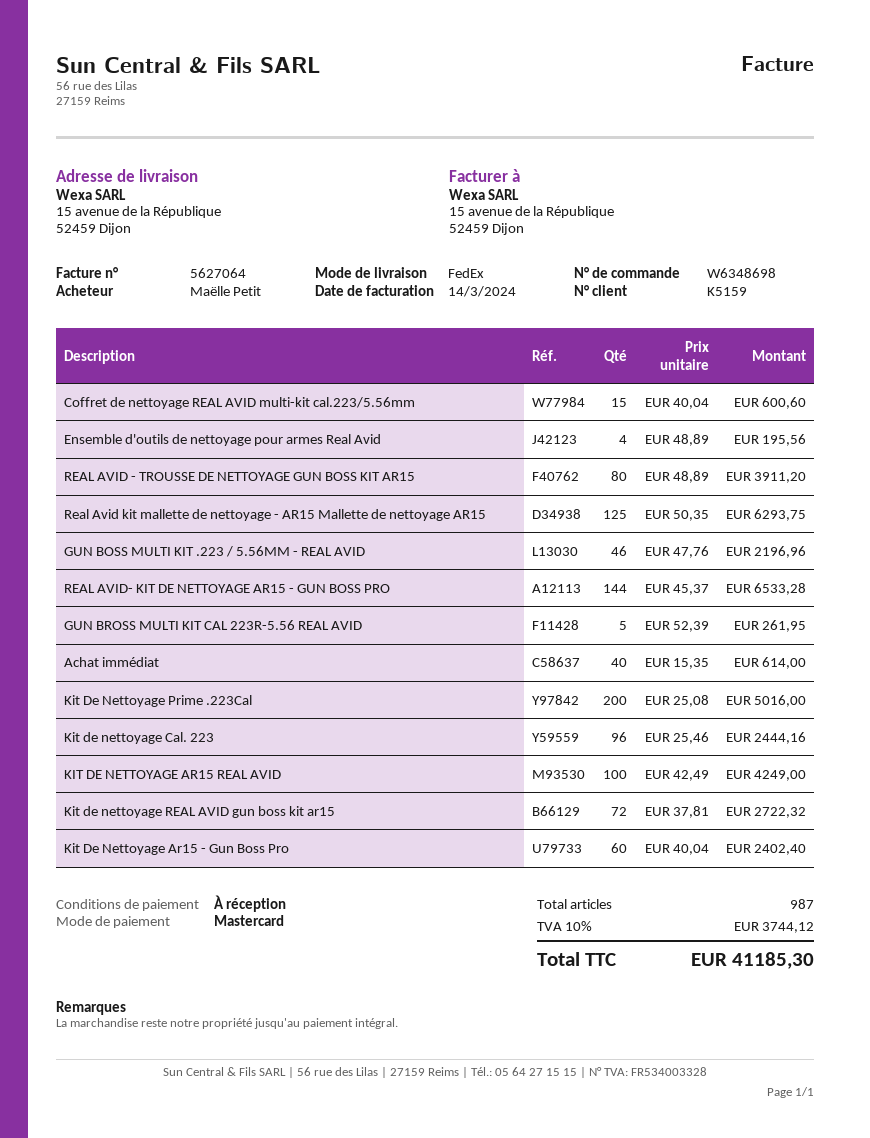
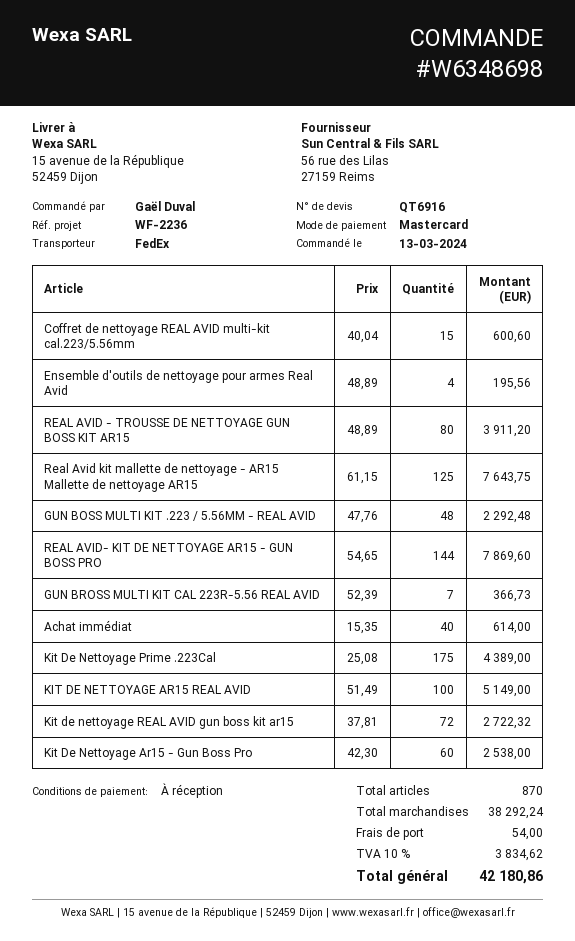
ordered by: Maëlle Petit -> Gaël Duval
Real Avid kit mallette de nettoyage - AR15 Mallette de nettoyage AR15: 125 x 50.35 = 6293.75 -> 125 x 61.15 = 7643.75
GUN BOSS MULTI KIT .223 / 5.56MM - REAL AVID: 46 x 47.76 = 2196.96 -> 48 x 47.76 = 2292.48
REAL AVID- KIT DE NETTOYAGE AR15 - GUN BOSS PRO: 144 x 45.37 = 6533.28 -> 144 x 54.65 = 7869.60
GUN BROSS MULTI KIT CAL 223R-5.56 REAL AVID: 5 x 52.39 = 261.95 -> 7 x 52.39 = 366.73
Kit De Nettoyage Prime .223Cal: 200 x 25.08 = 5016.00 -> 175 x 25.08 = 4389.00
Kit de nettoyage Cal. 223: 96 x 25.46 = 2444.16 -> none
KIT DE NETTOYAGE AR15 REAL AVID: 100 x 42.49 = 4249.00 -> 100 x 51.49 = 5149.00
Kit De Nettoyage Ar15 - Gun Boss Pro: 60 x 40.04 = 2402.40 -> 60 x 42.30 = 2538.00
total quantity: 987 -> 870
shipping: none -> 54.00
tax: 10% = 3744.12 -> 10% = 3834.62
total: 41185.30 -> 42180.86

